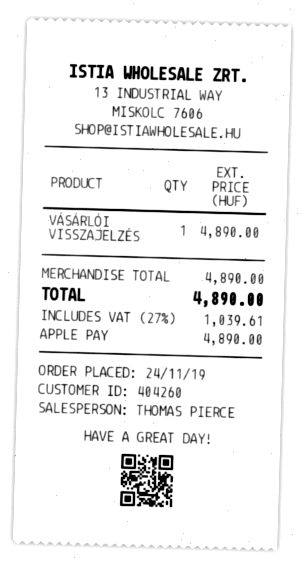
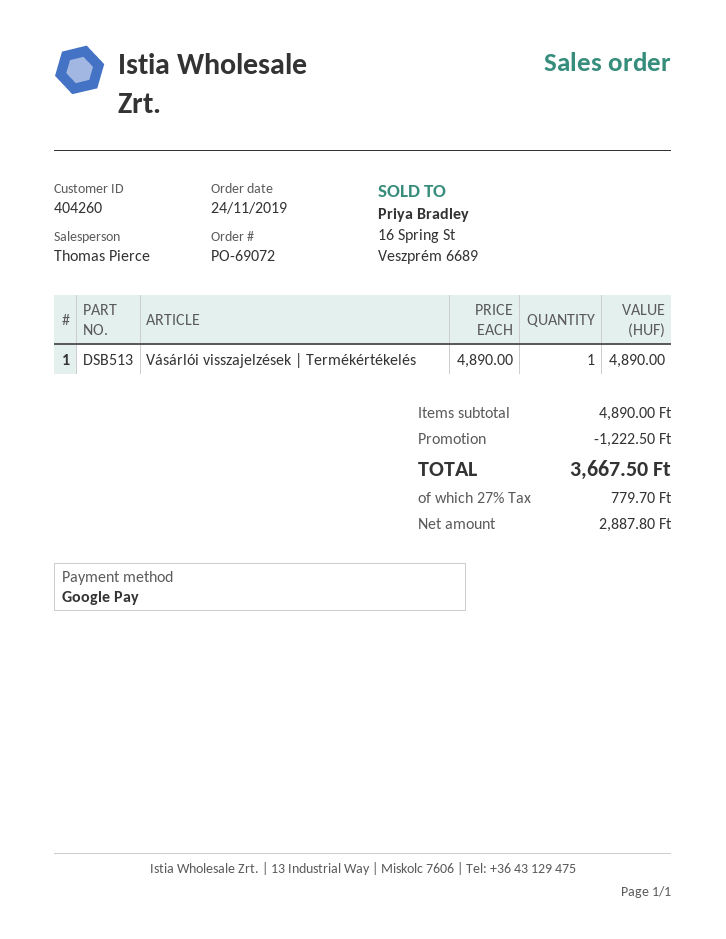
payment method: Apple Pay -> Google Pay
discount: none -> 1222.50
tax: 27% = 1039.61 -> 27% = 779.70
total: 4890.00 -> 3667.50

